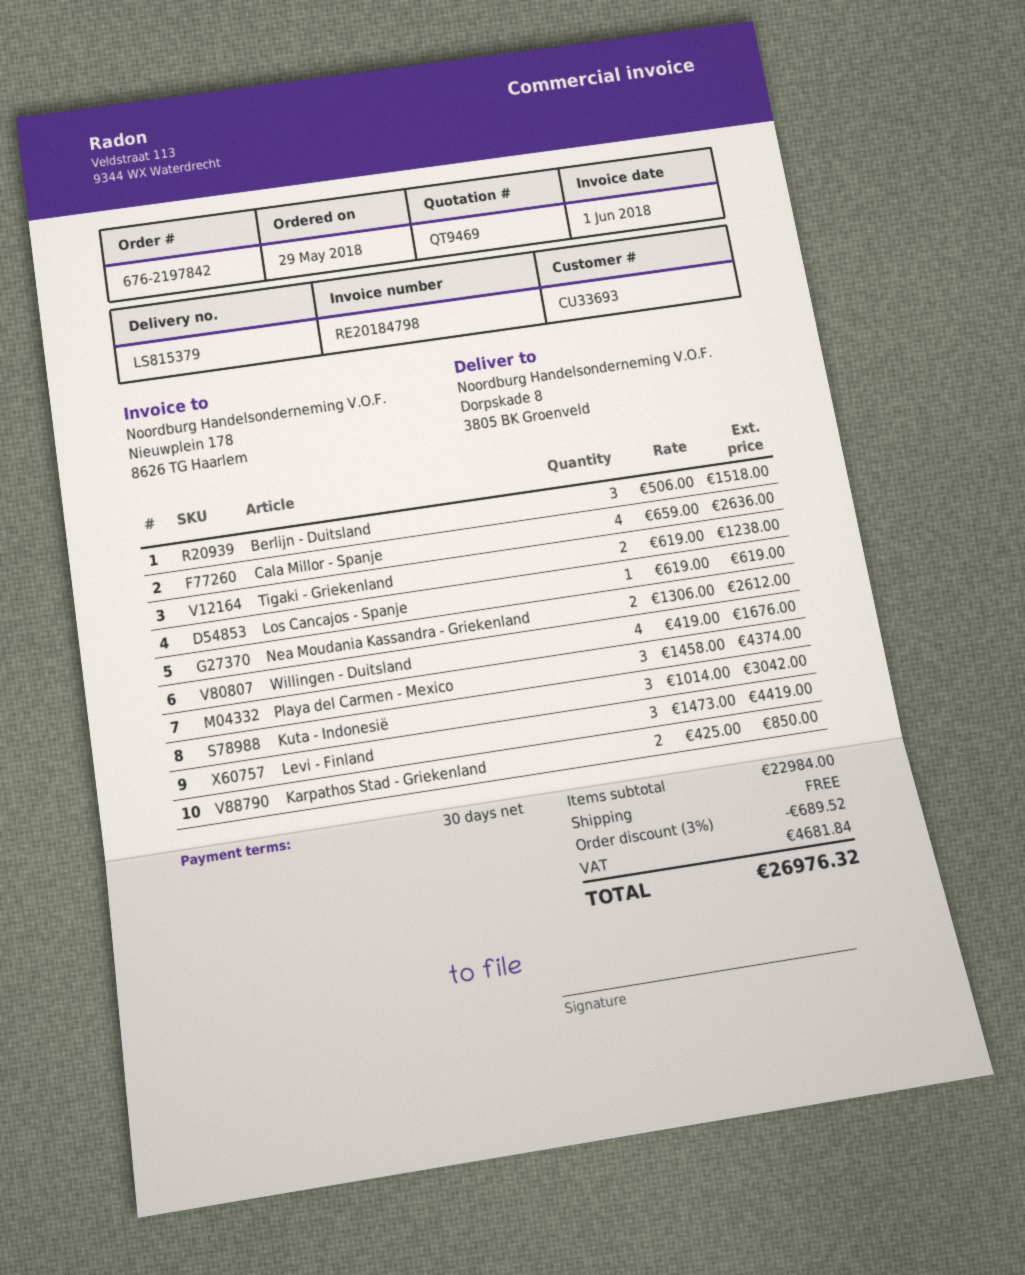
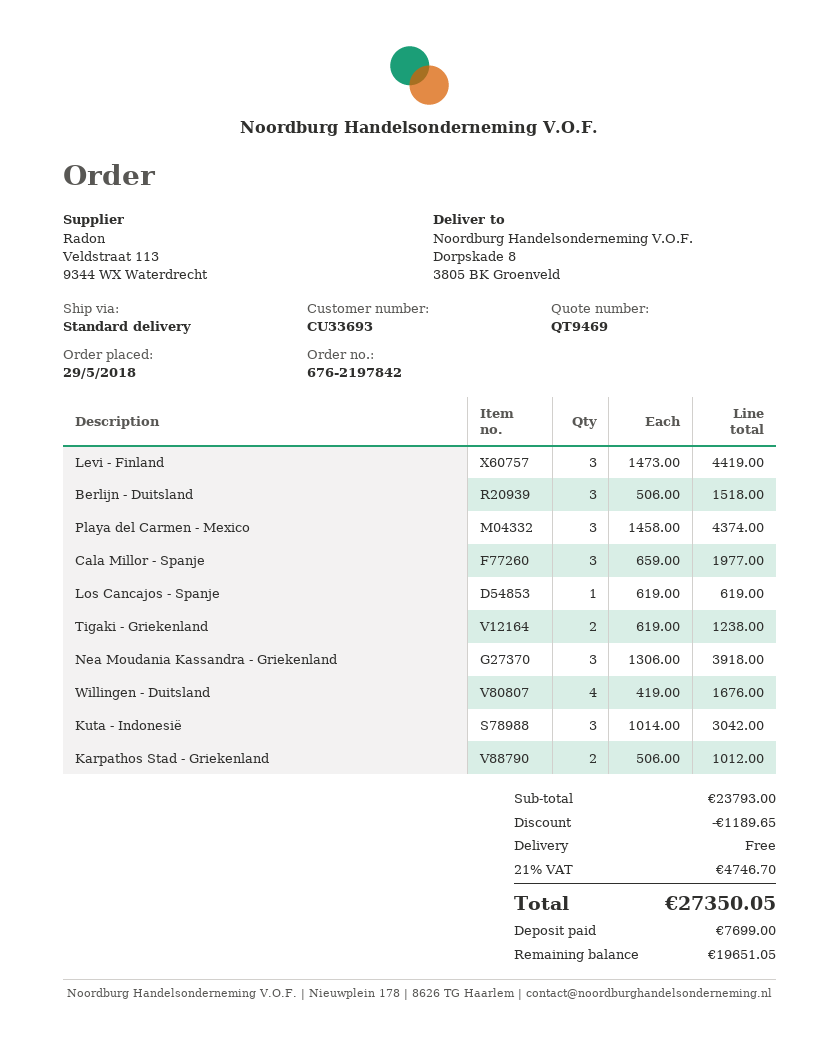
Cala Millor - Spanje: 4 x 659.00 = 2636.00 -> 3 x 659.00 = 1977.00
Nea Moudania Kassandra - Griekenland: 2 x 1306.00 = 2612.00 -> 3 x 1306.00 = 3918.00
Karpathos Stad - Griekenland: 2 x 425.00 = 850.00 -> 2 x 506.00 = 1012.00
subtotal: 22984.00 -> 23793.00
discount: 689.52 -> 1189.65
tax: 4681.84 -> 4746.70
total: 26976.32 -> 27350.05

